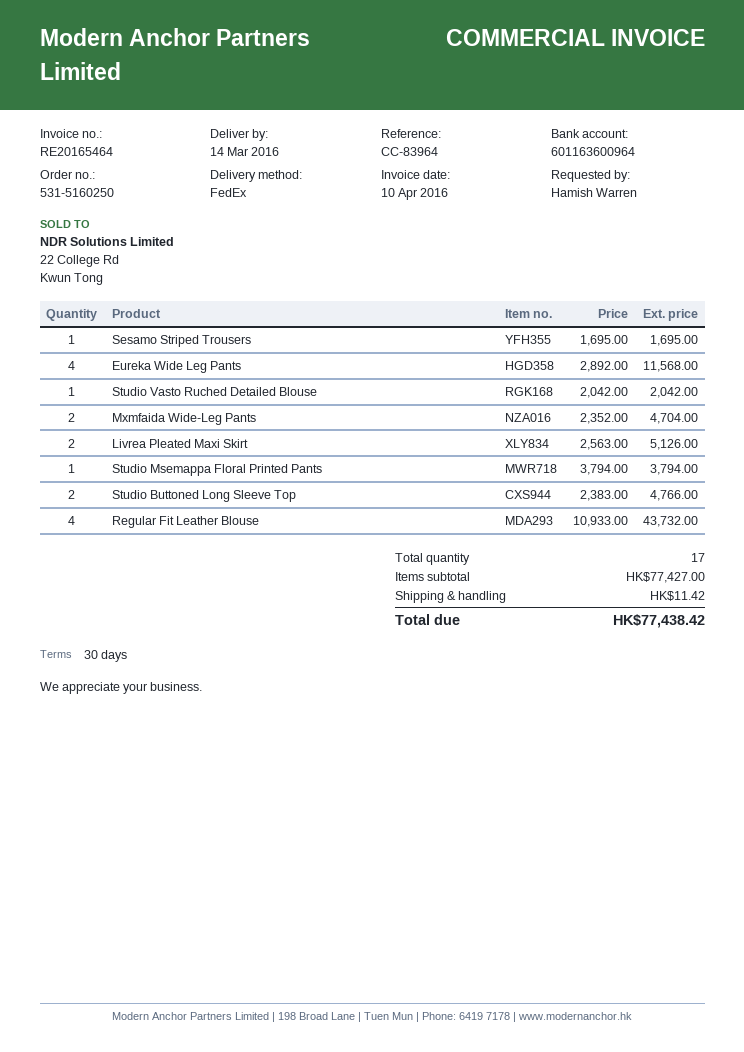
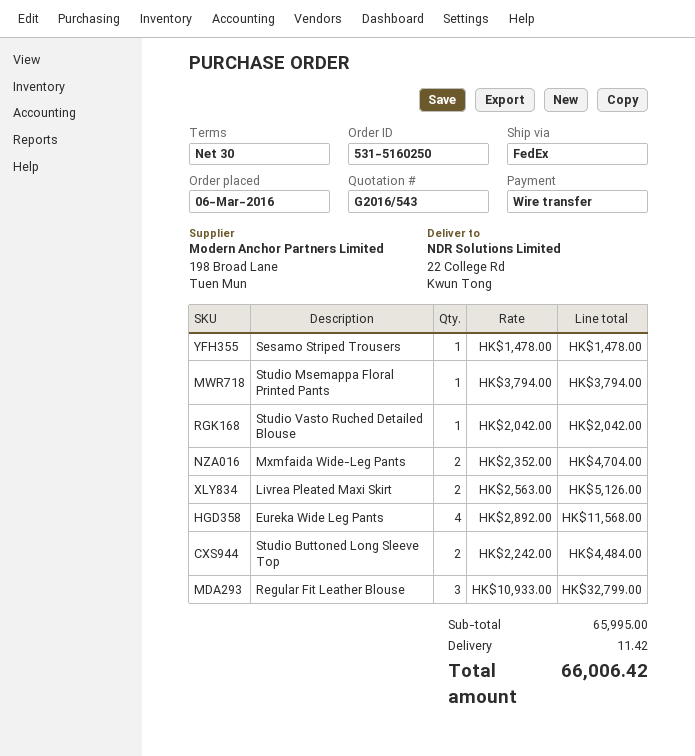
Sesamo Striped Trousers: 1 x 1695.00 = 1695.00 -> 1 x 1478.00 = 1478.00
Studio Buttoned Long Sleeve Top: 2 x 2383.00 = 4766.00 -> 2 x 2242.00 = 4484.00
Regular Fit Leather Blouse: 4 x 10933.00 = 43732.00 -> 3 x 10933.00 = 32799.00
subtotal: 77427.00 -> 65995.00
total: 77438.42 -> 66006.42

